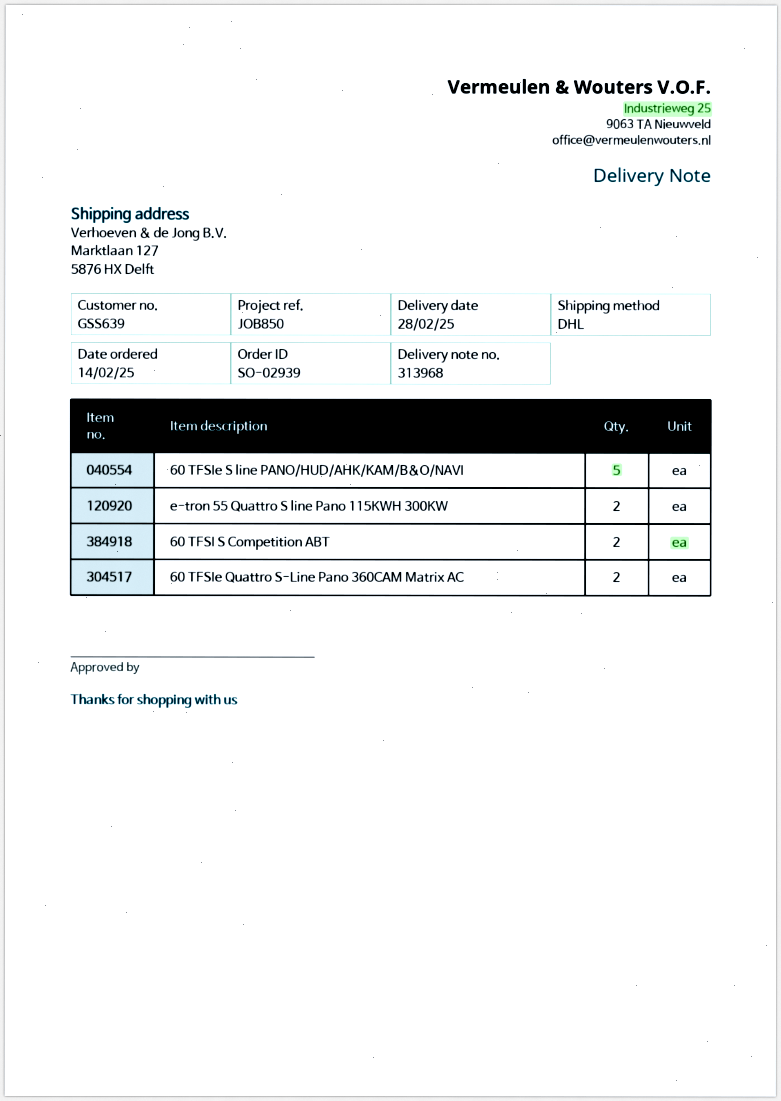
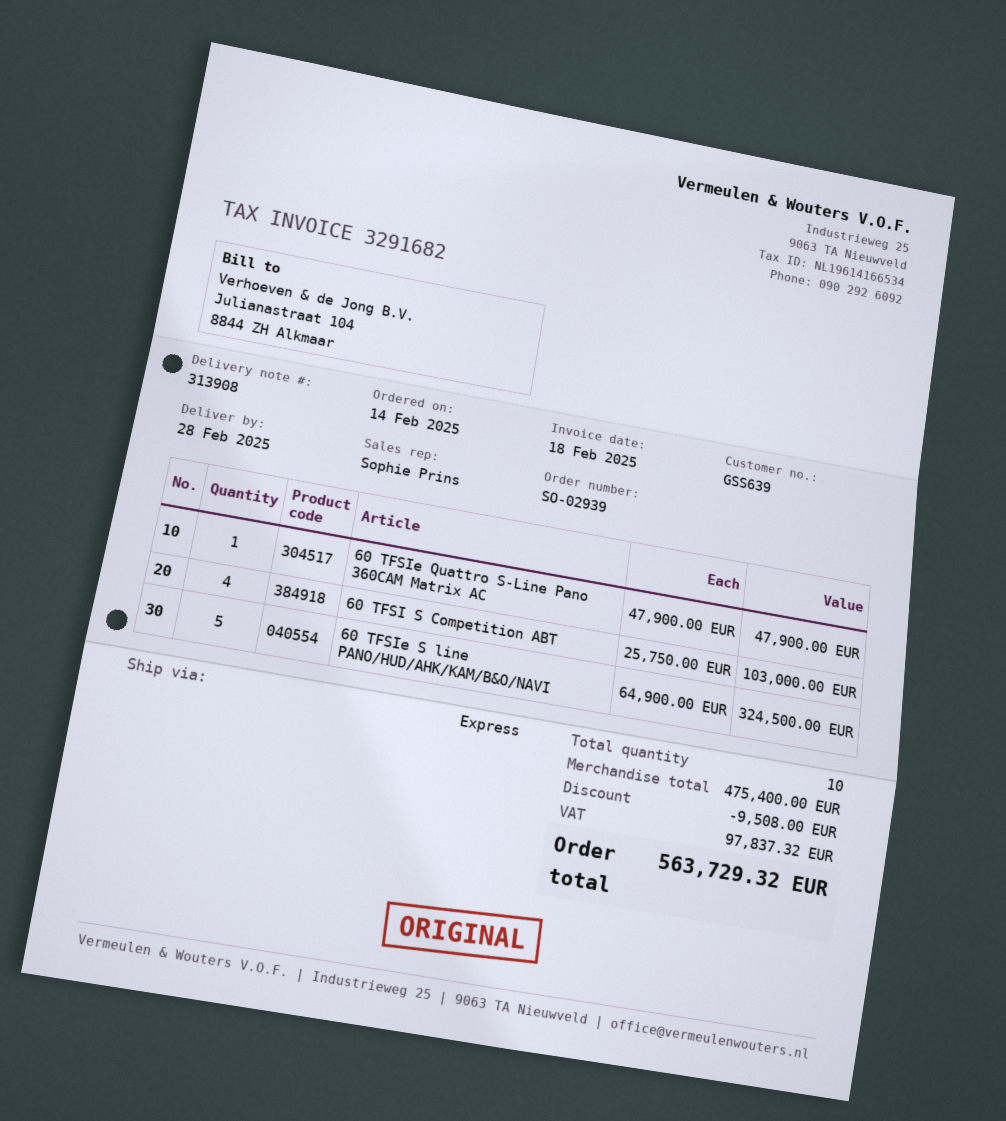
delivery note number: 313968 -> 313908
shipping method: DHL -> express
e-tron 55 Quattro S line Pano 115KWH 300KW: 2 -> none
60 TFSI S Competition ABT: 2 -> 4
60 TFSIe Quattro S-Line Pano 360CAM Matrix AC: 2 -> 1

